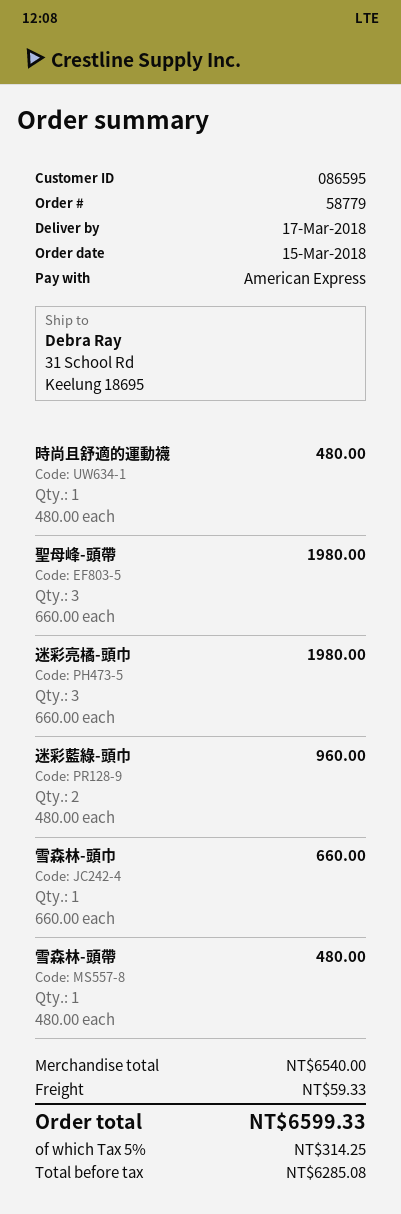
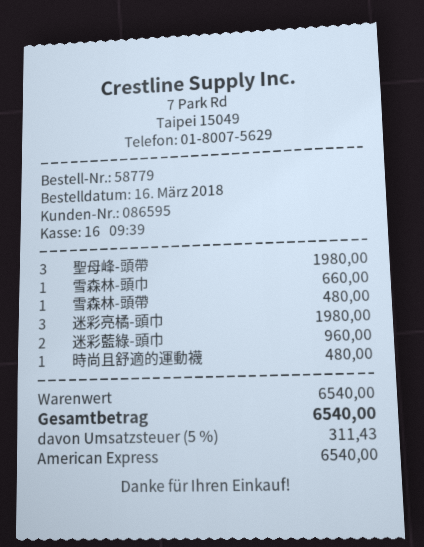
order date: 2018-03-15 -> 2018-03-16
shipping: 59.33 -> none
tax: 5% = 314.25 -> 5% = 311.43
total: 6599.33 -> 6540.00

